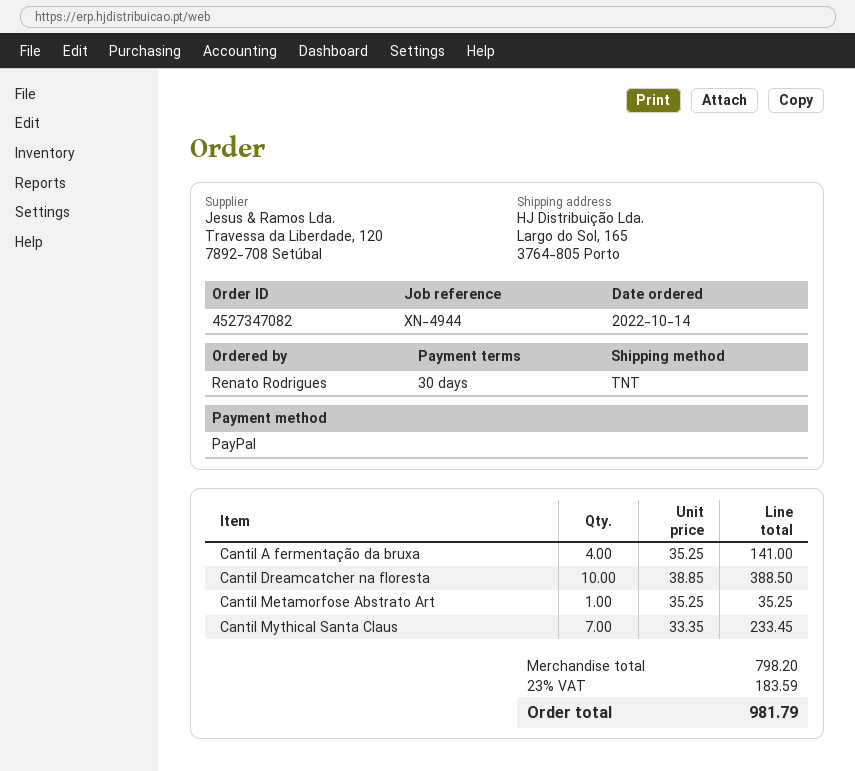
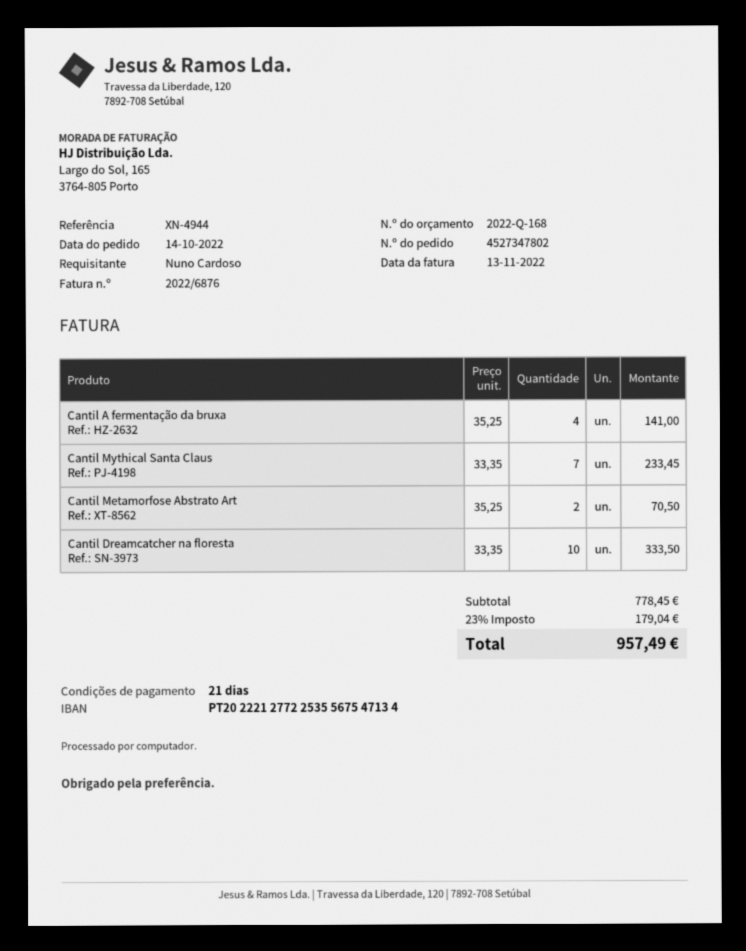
order number: 4527347082 -> 4527347802
payment terms: 30 days -> 21 days
ordered by: Renato Rodrigues -> Nuno Cardoso
Cantil Dreamcatcher na floresta: 10 x 38.85 = 388.50 -> 10 x 33.35 = 333.50
Cantil Metamorfose Abstrato Art: 1 x 35.25 = 35.25 -> 2 x 35.25 = 70.50
subtotal: 798.20 -> 778.45
tax: 23% = 183.59 -> 23% = 179.04
total: 981.79 -> 957.49

